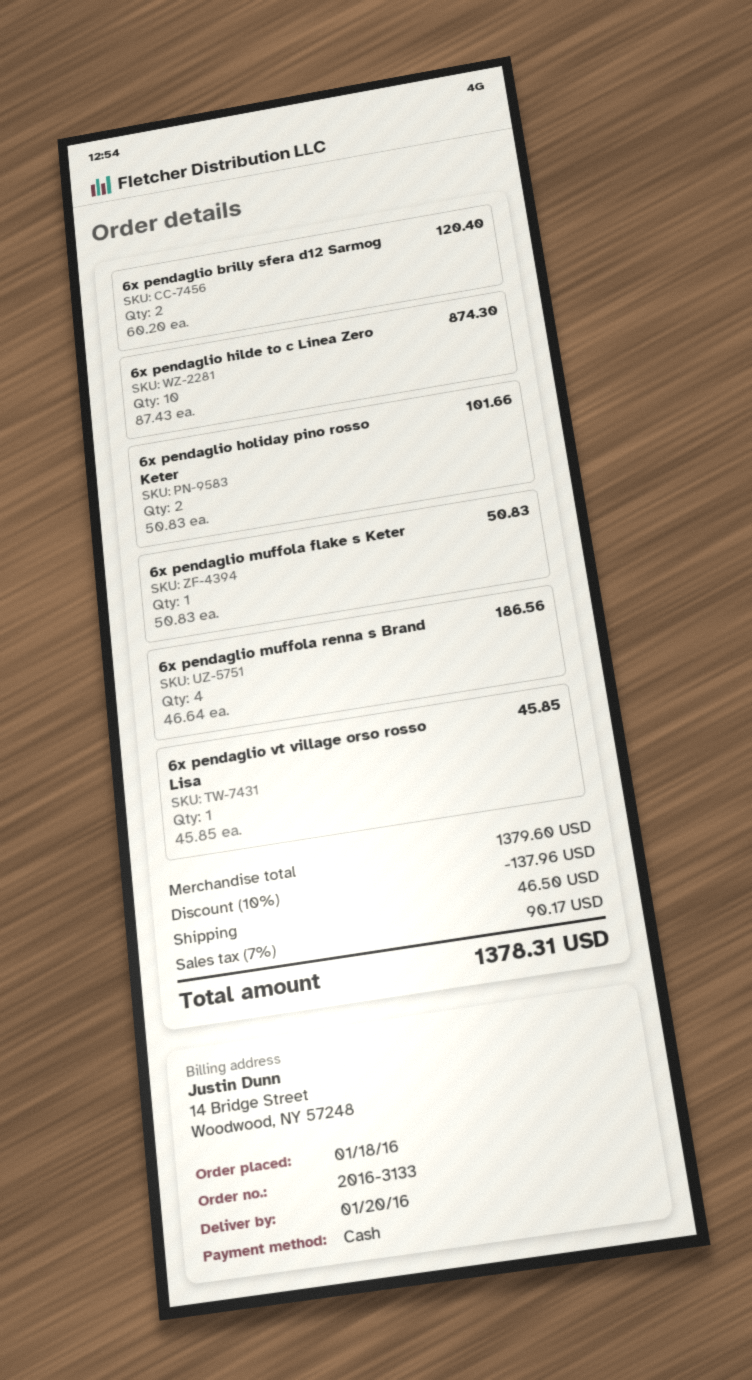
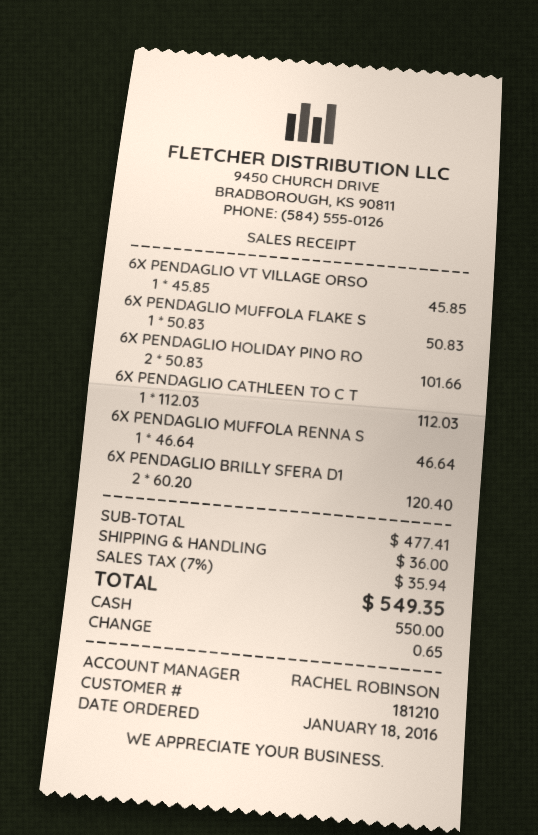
6x pendaglio hilde to c Linea Zero: 10 x 87.43 = 874.30 -> none
6x pendaglio muffola renna s Brand: 4 x 46.64 = 186.56 -> 1 x 46.64 = 46.64
6X PENDAGLIO CATHLEEN TO C T: none -> 1 x 112.03 = 112.03
subtotal: 1379.60 -> 477.41
discount: 10% = 137.96 -> none
shipping: 46.50 -> 36.00
tax: 7% = 90.17 -> 7% = 35.94
total: 1378.31 -> 549.35

